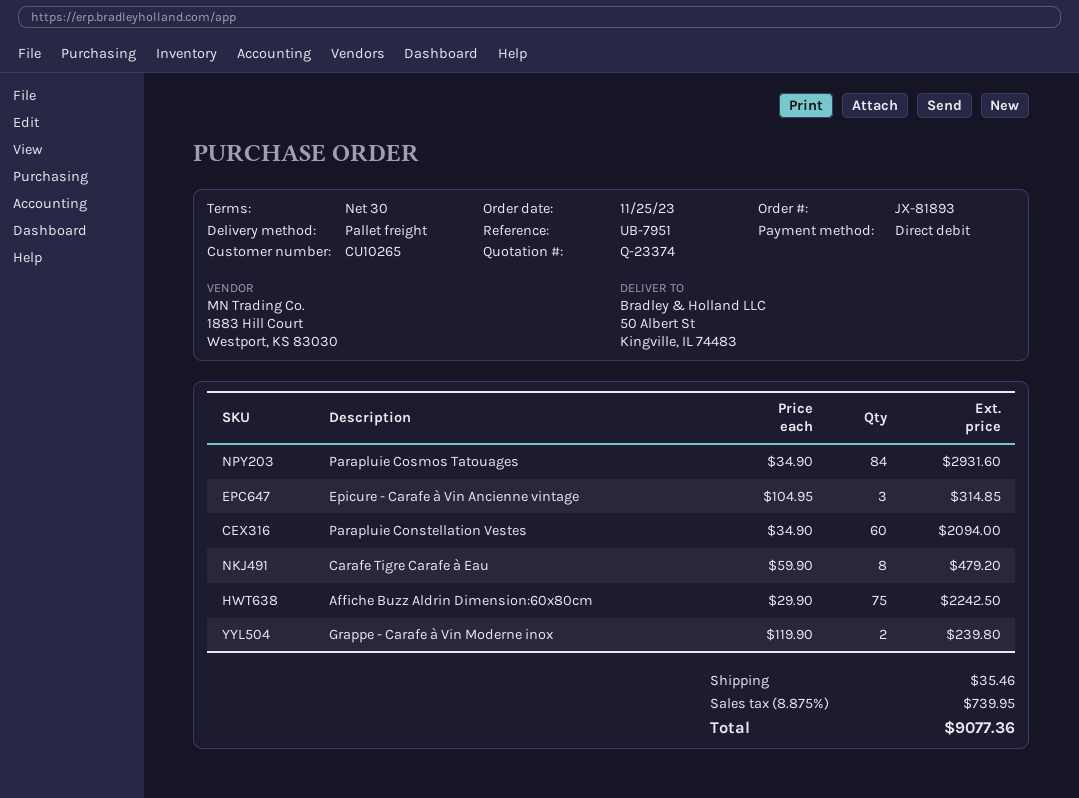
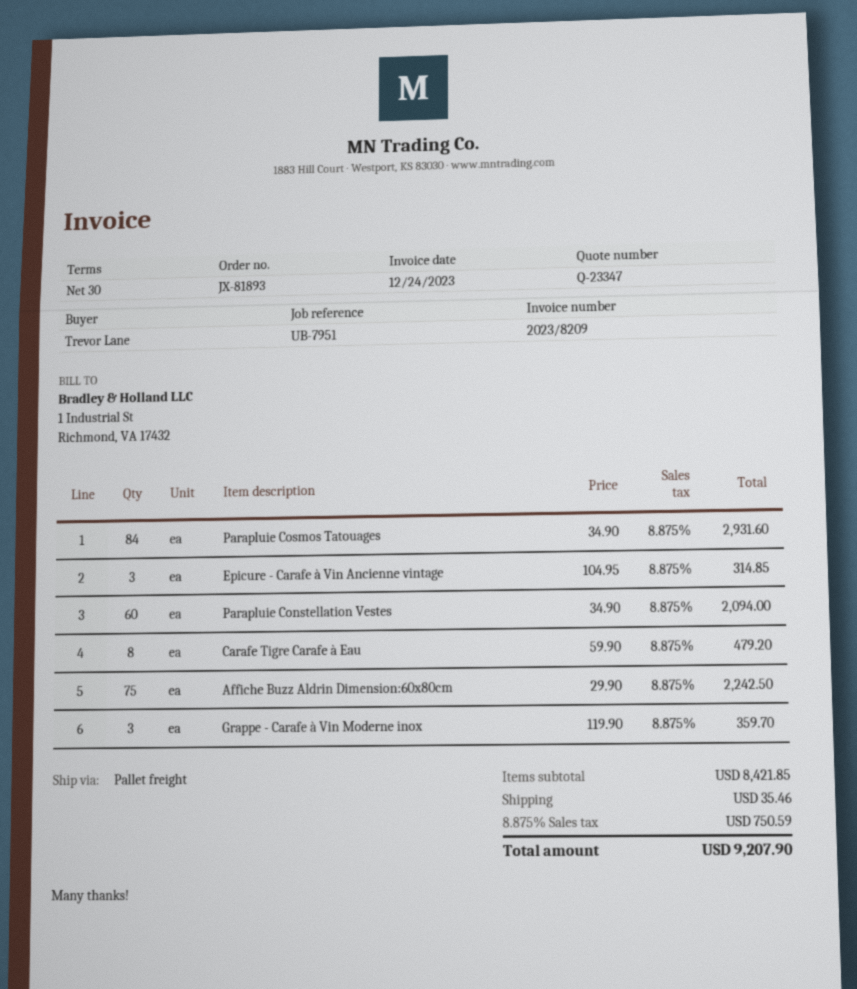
quote number: Q-23374 -> Q-23347
Grappe - Carafe à Vin Moderne inox: 2 x 119.90 = 239.80 -> 3 x 119.90 = 359.70
tax: 8.875% = 739.95 -> 8.875% = 750.59
total: 9077.36 -> 9207.90

